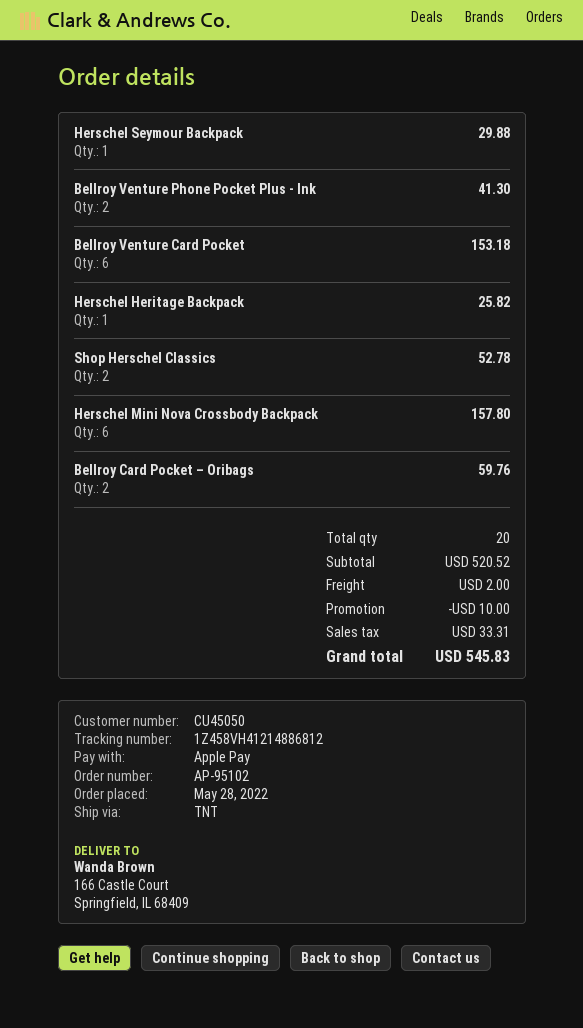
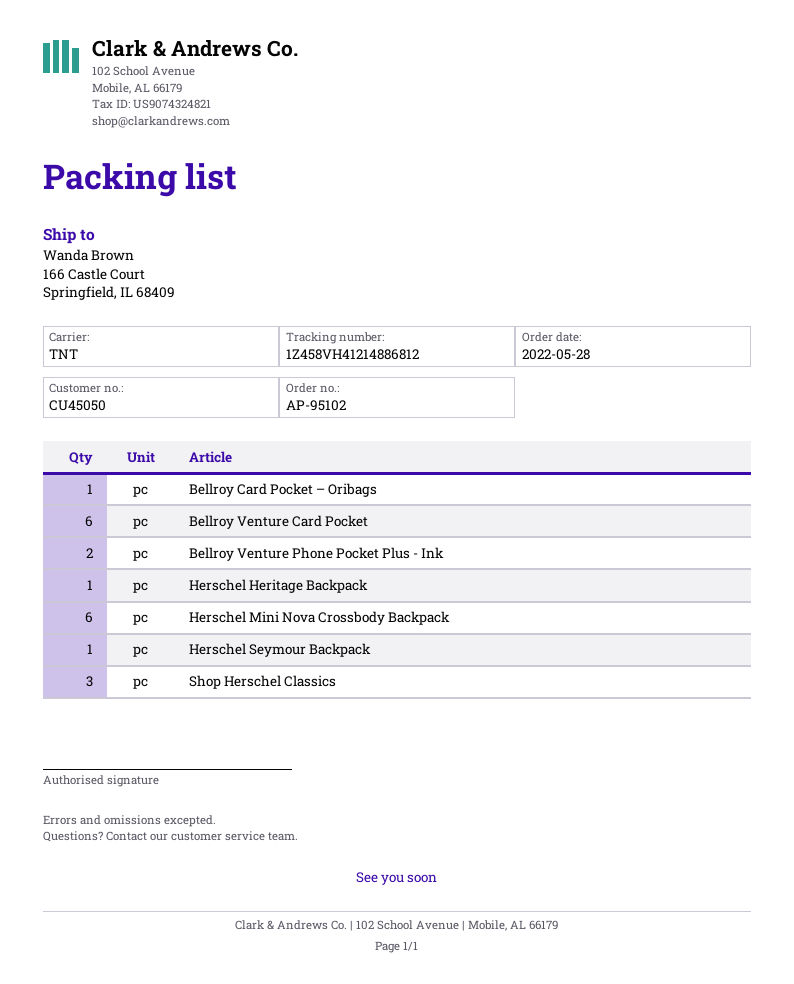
Shop Herschel Classics: 2 -> 3
Bellroy Card Pocket – Oribags: 2 -> 1

